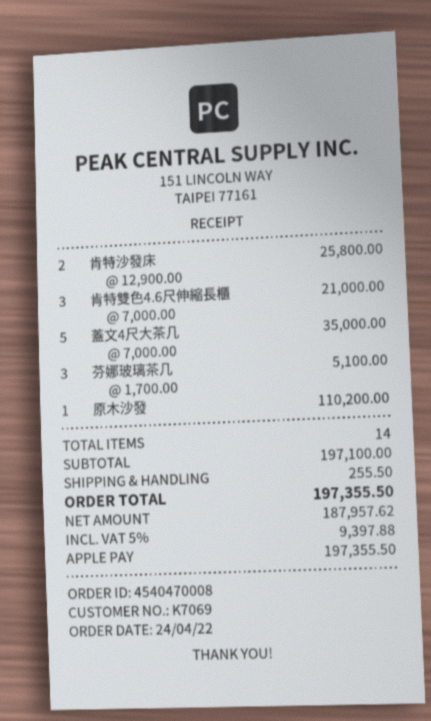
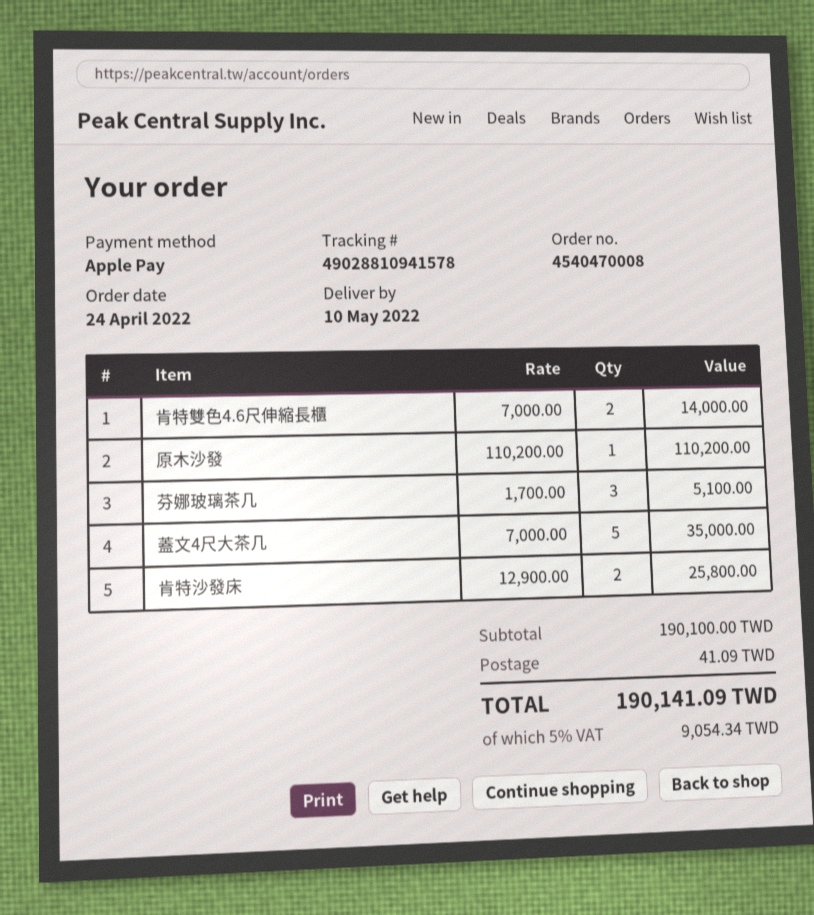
肯特雙色4.6尺伸縮長櫃: 3 x 7000.00 = 21000.00 -> 2 x 7000.00 = 14000.00
subtotal: 197100.00 -> 190100.00
shipping: 255.50 -> 41.09
tax: 5% = 9397.88 -> 5% = 9054.34
total: 197355.50 -> 190141.09

